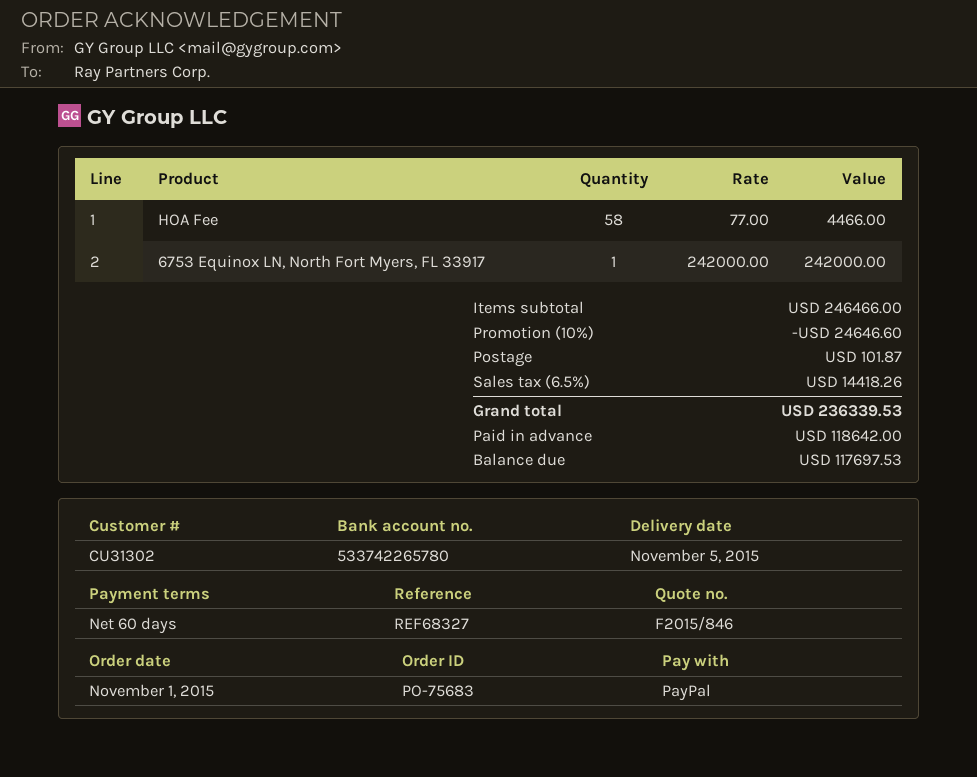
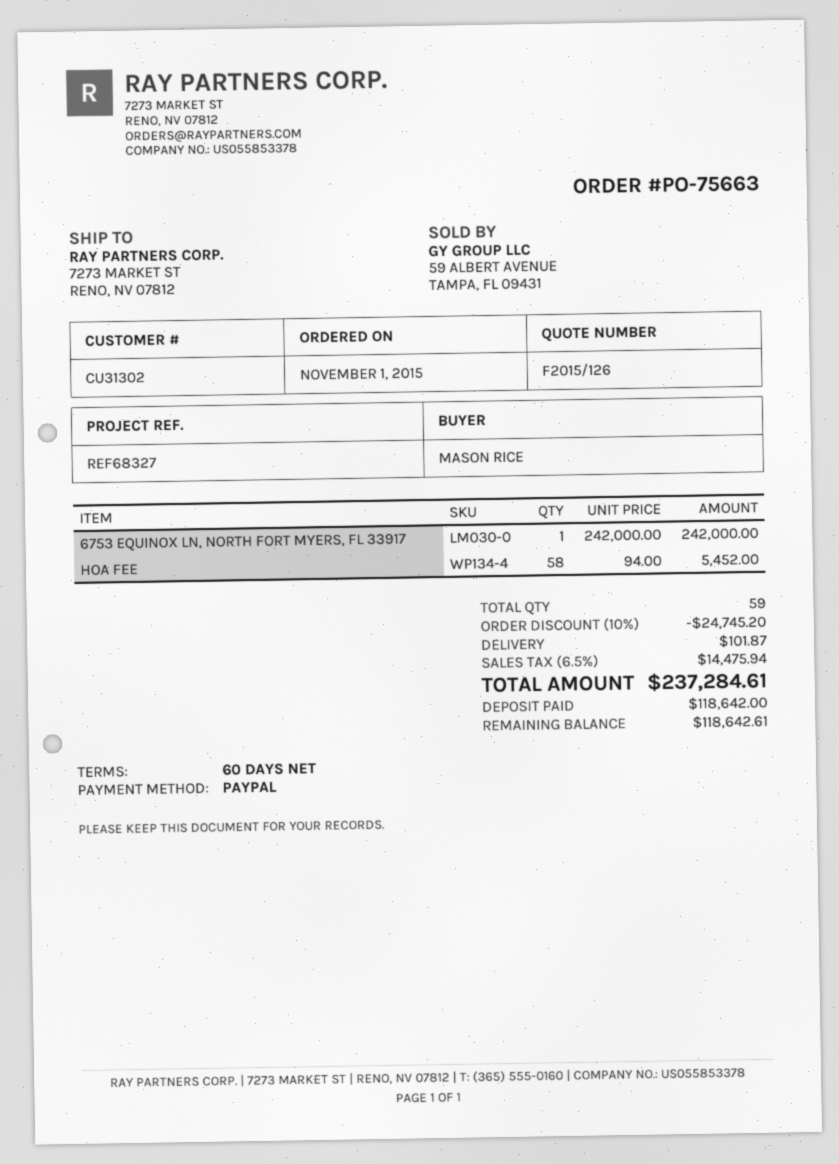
quote number: F2015/846 -> F2015/126
order number: PO-75683 -> PO-75663
HOA Fee: 58 x 77.00 = 4466.00 -> 58 x 94.00 = 5452.00
discount: 10% = 24646.60 -> 10% = 24745.20
tax: 6.5% = 14418.26 -> 6.5% = 14475.94
total: 236339.53 -> 237284.61
balance: 117697.53 -> 118642.61

